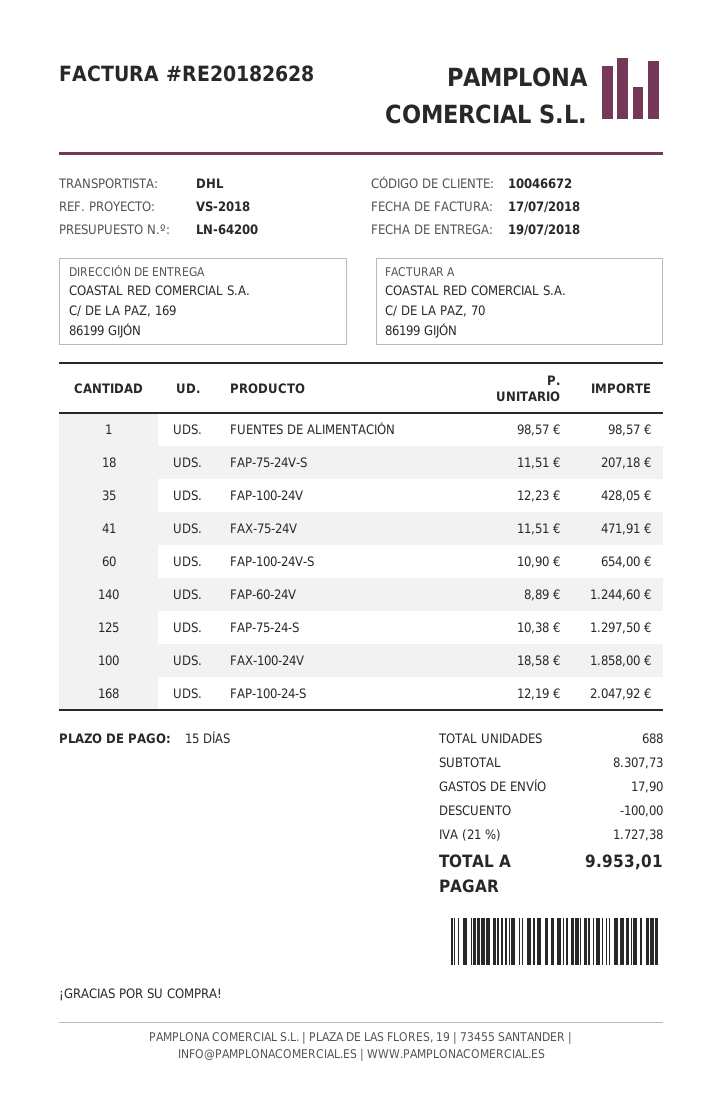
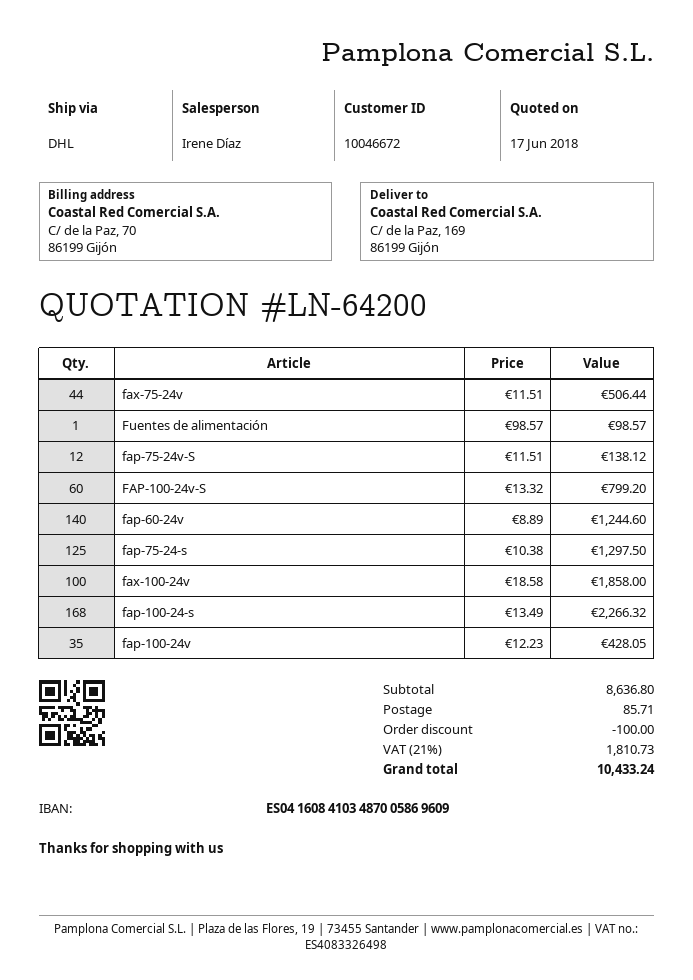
FAP-75-24V-S: 18 x 11.51 = 207.18 -> 12 x 11.51 = 138.12
FAX-75-24V: 41 x 11.51 = 471.91 -> 44 x 11.51 = 506.44
FAP-100-24V-S: 60 x 10.90 = 654.00 -> 60 x 13.32 = 799.20
FAP-100-24-S: 168 x 12.19 = 2047.92 -> 168 x 13.49 = 2266.32
subtotal: 8307.73 -> 8636.80
shipping: 17.90 -> 85.71
tax: 21% = 1727.38 -> 21% = 1810.73
total: 9953.01 -> 10433.24

